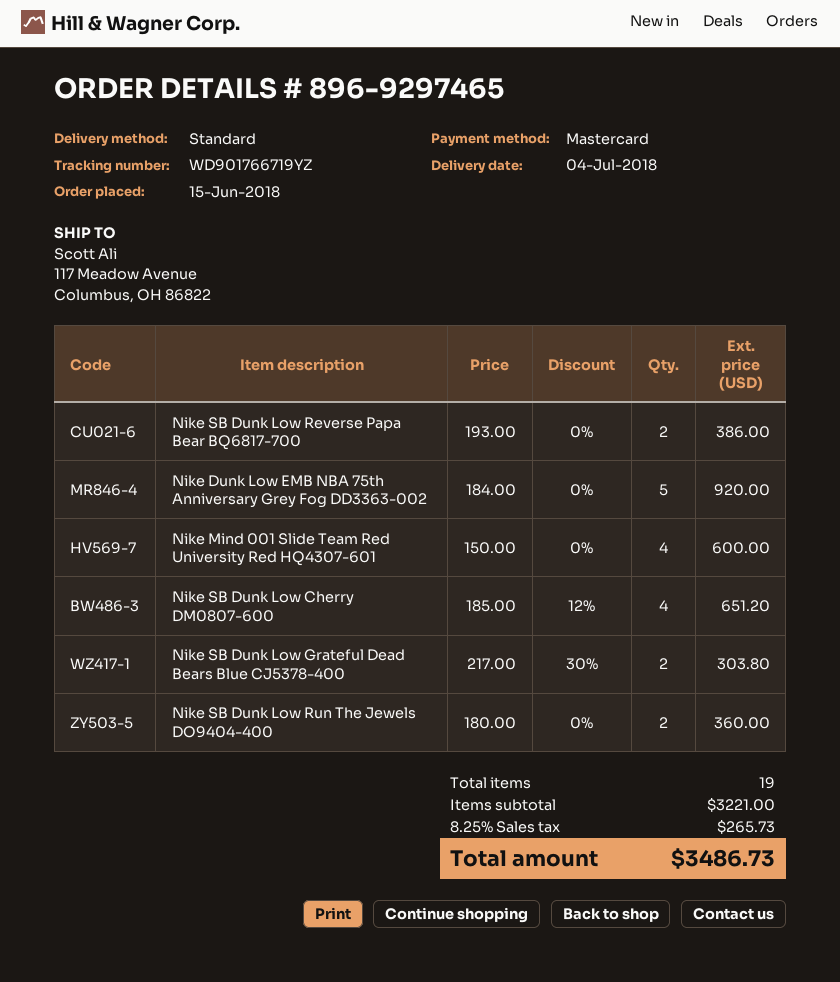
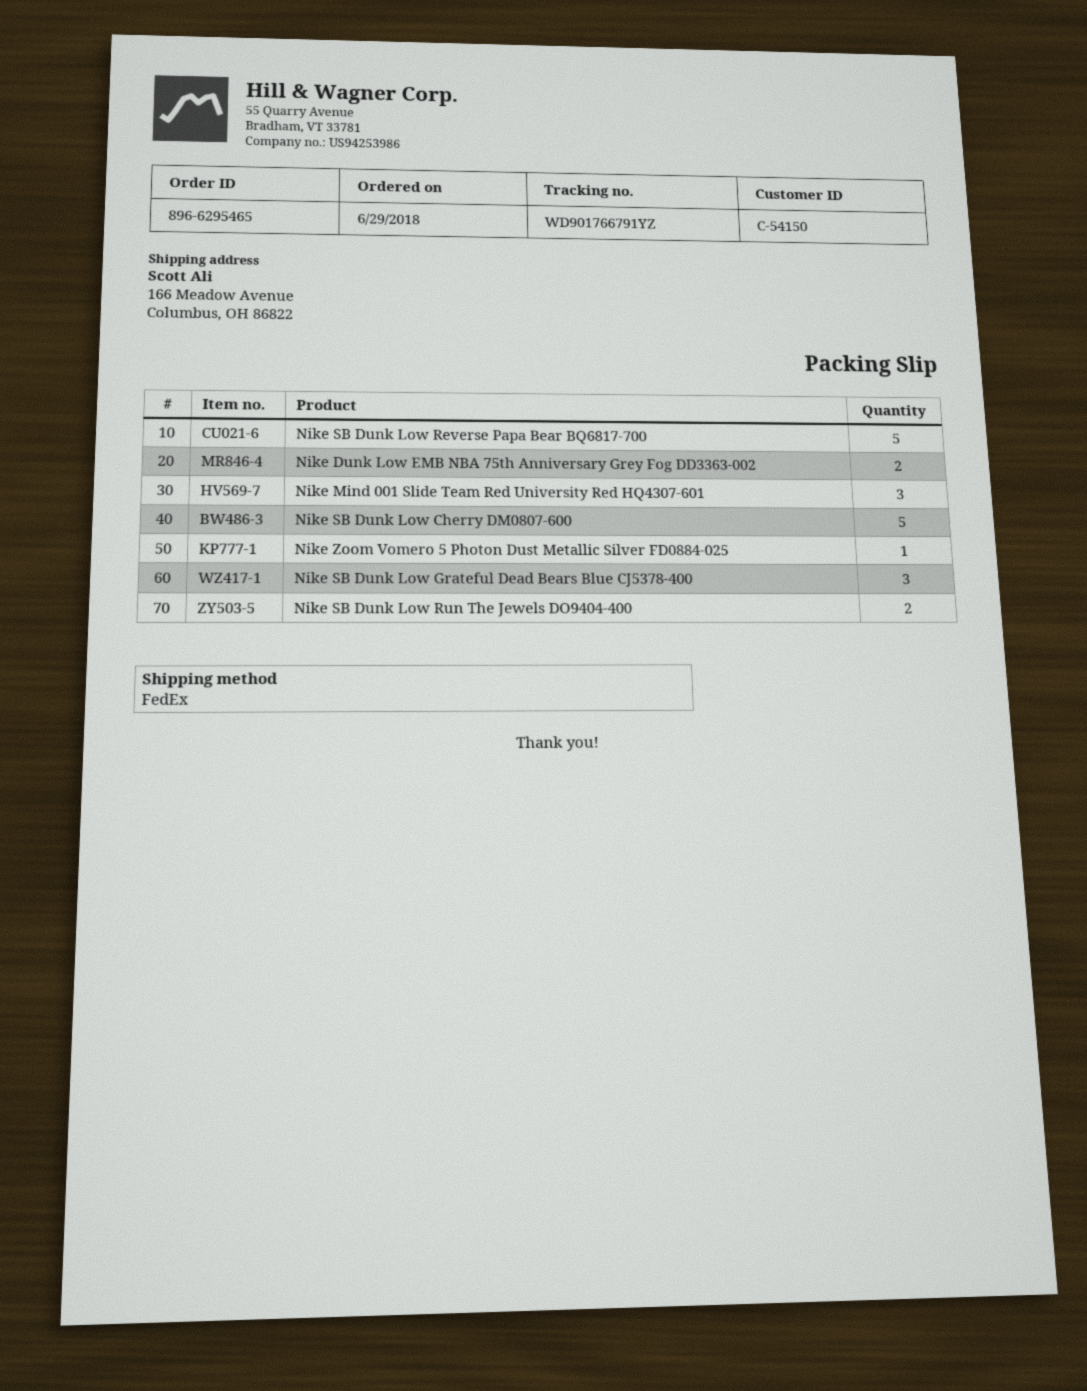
order number: 896-9297465 -> 896-6295465
order date: 2018-06-15 -> 2018-06-29
shipping method: standard -> FedEx
tracking number: WD901766719YZ -> WD901766791YZ
ship to: 117 Meadow Avenue, Columbus, OH 86822 -> 166 Meadow Avenue, Columbus, OH 86822
Nike SB Dunk Low Reverse Papa Bear BQ6817-700: 2 -> 5
Nike Dunk Low EMB NBA 75th Anniversary Grey Fog DD3363-002: 5 -> 2
Nike Mind 001 Slide Team Red University Red HQ4307-601: 4 -> 3
Nike SB Dunk Low Cherry DM0807-600: 4 -> 5
Nike SB Dunk Low Grateful Dead Bears Blue CJ5378-400: 2 -> 3
Nike Zoom Vomero 5 Photon Dust Metallic Silver FD0884-025: none -> 1

